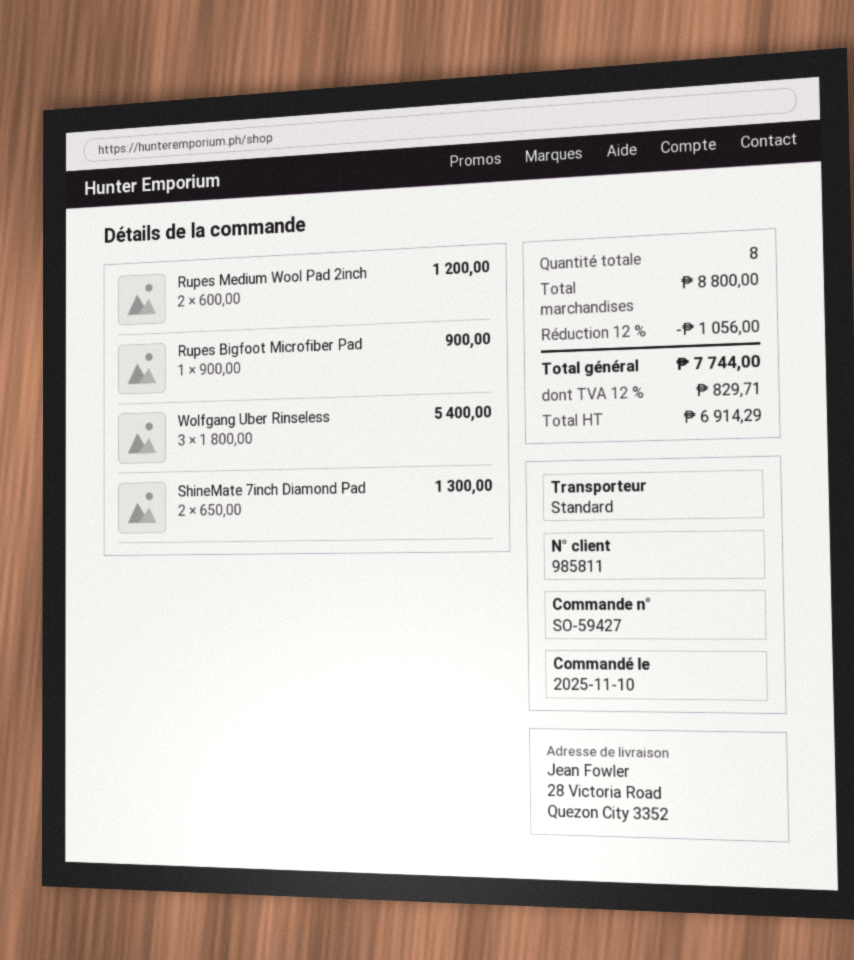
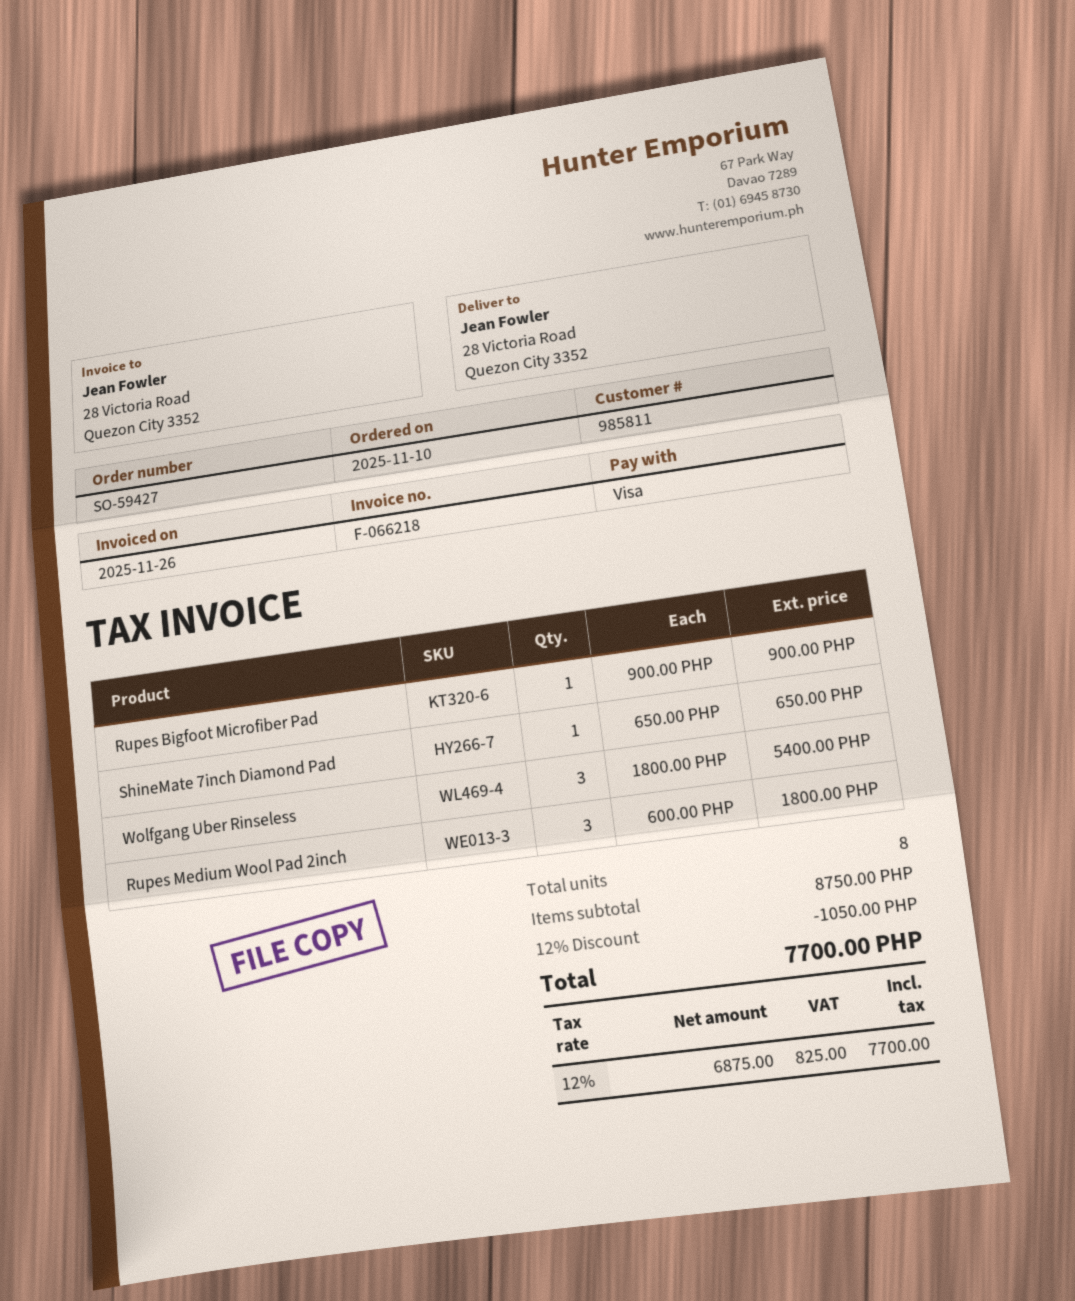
Rupes Medium Wool Pad 2inch: 2 x 600.00 = 1200.00 -> 3 x 600.00 = 1800.00
ShineMate 7inch Diamond Pad: 2 x 650.00 = 1300.00 -> 1 x 650.00 = 650.00
subtotal: 8800.00 -> 8750.00
discount: 12% = 1056.00 -> 12% = 1050.00
net: 6914.29 -> 6875.00
tax: 12% = 829.71 -> 12% = 825.00
total: 7744.00 -> 7700.00

